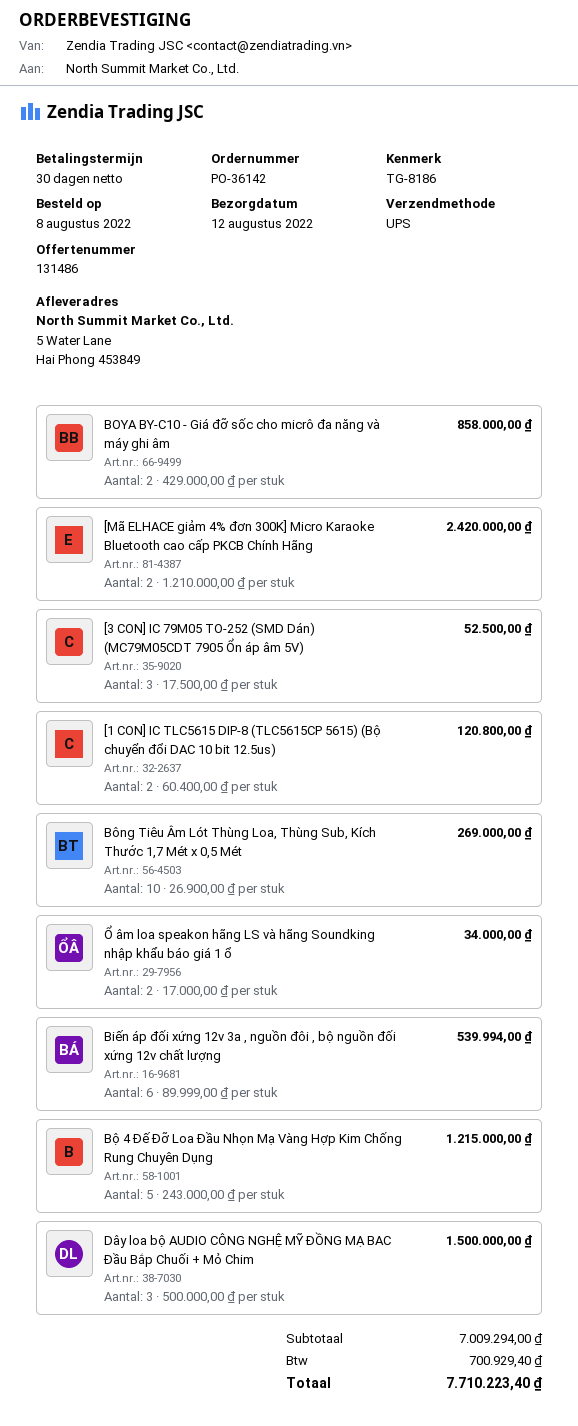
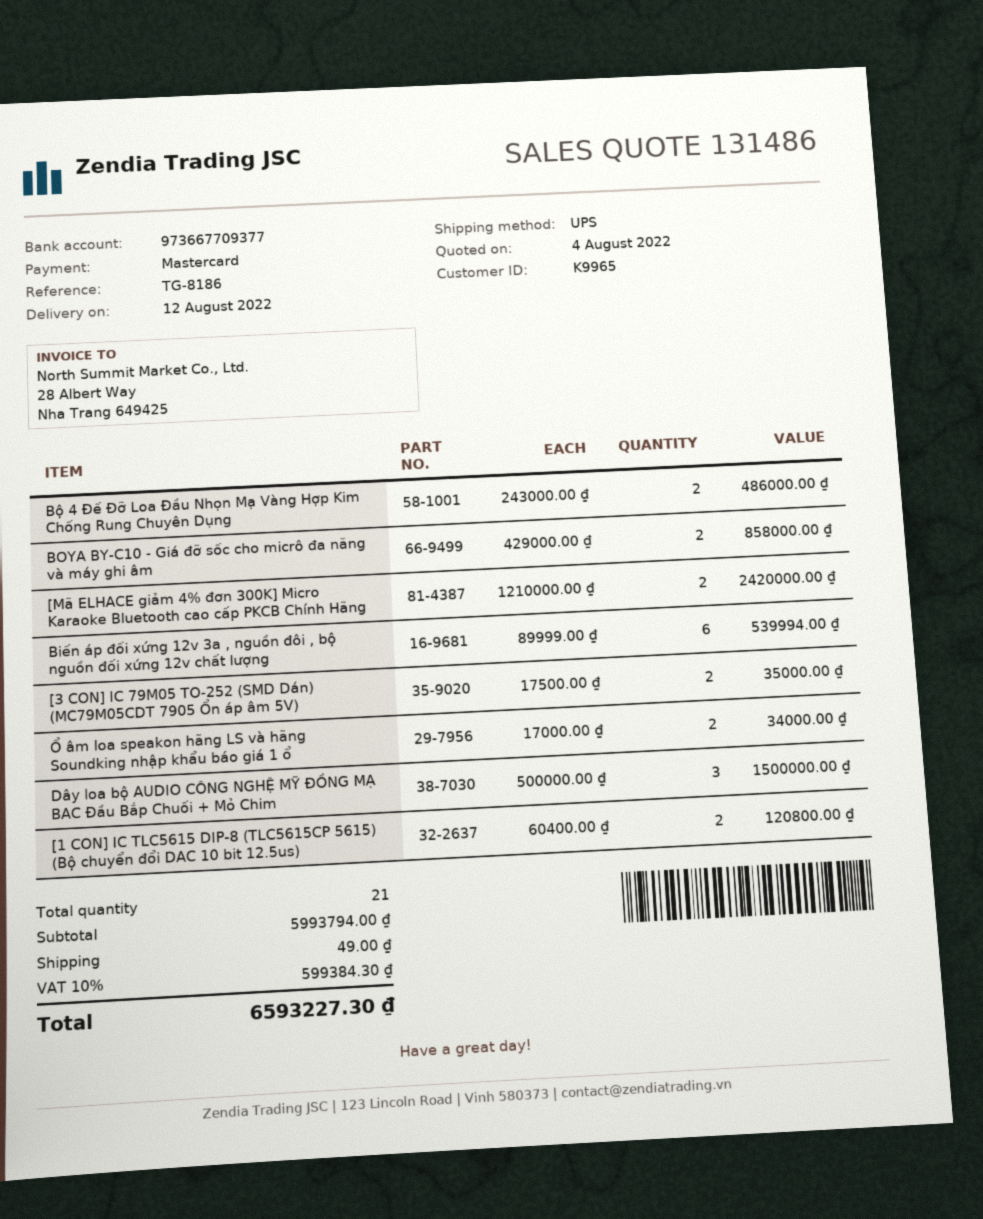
[3 CON] IC 79M05 TO-252 (SMD Dán) (MC79M05CDT 7905 Ổn áp âm 5V): 3 x 17500.00 = 52500.00 -> 2 x 17500.00 = 35000.00
Bông Tiêu Âm Lót Thùng Loa, Thùng Sub, Kích Thước 1,7 Mét x 0,5 Mét: 10 x 26900.00 = 269000.00 -> none
Bộ 4 Đế Đỡ Loa Đầu Nhọn Mạ Vàng Hợp Kim Chống Rung Chuyên Dụng: 5 x 243000.00 = 1215000.00 -> 2 x 243000.00 = 486000.00
subtotal: 7009294.00 -> 5993794.00
shipping: none -> 49.00
tax: 700929.40 -> 599384.30
total: 7710223.40 -> 6593227.30

